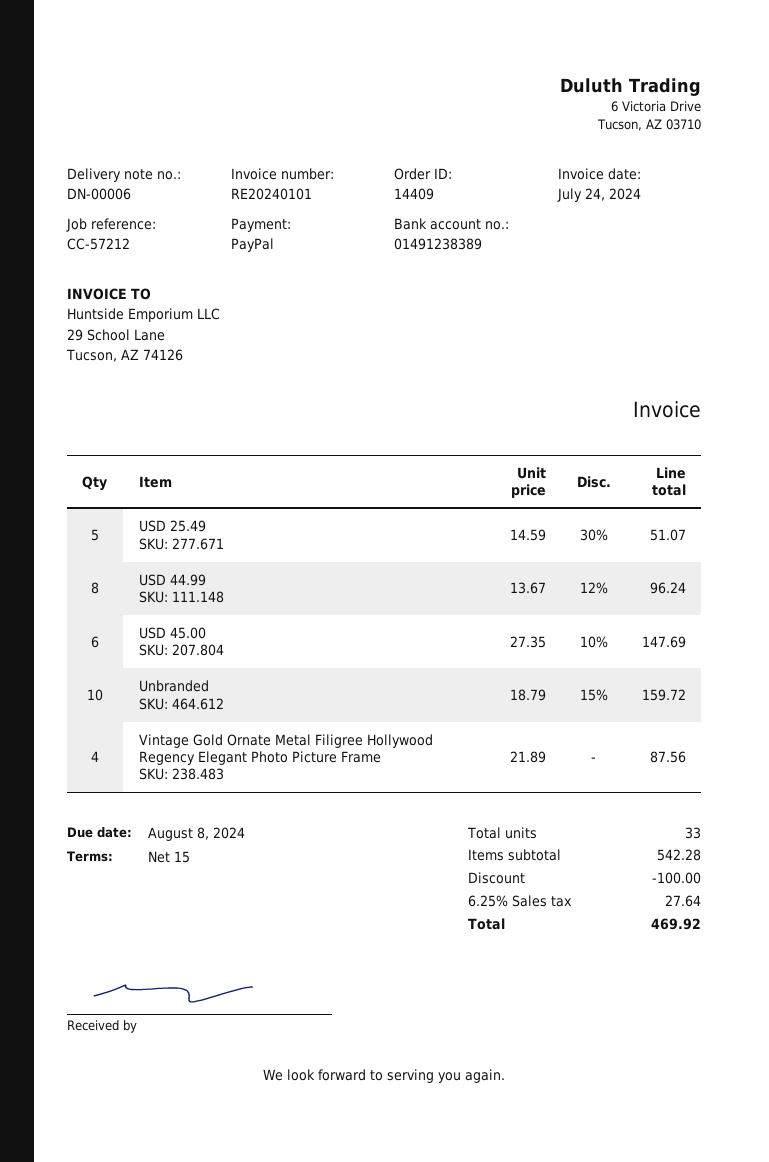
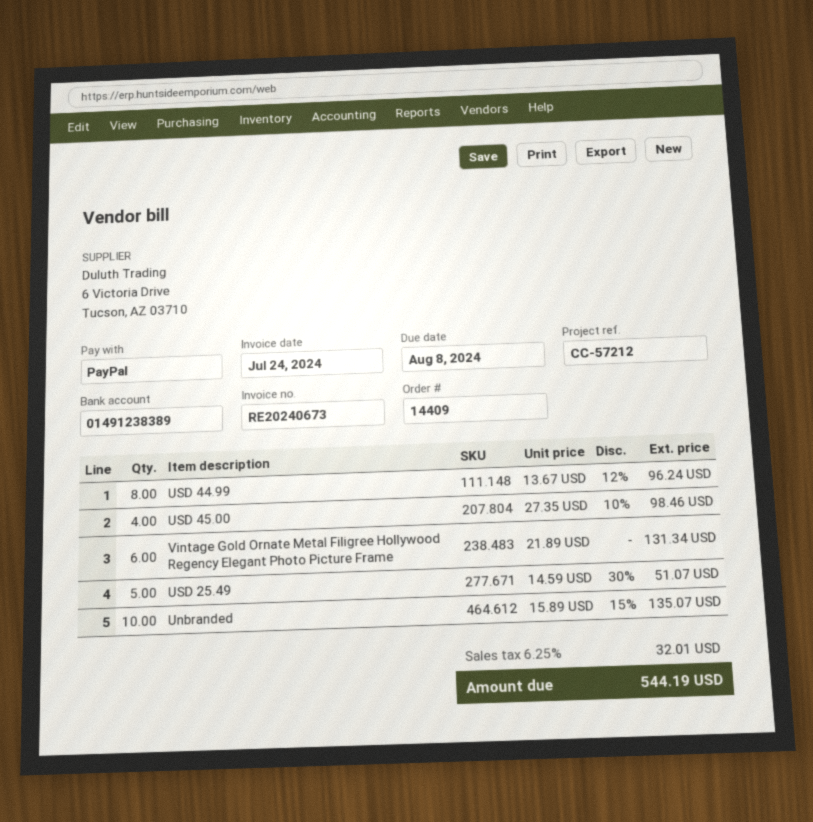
invoice number: RE20240101 -> RE20240673
USD 45.00: 6 x 27.35 - 10% = 147.69 -> 4 x 27.35 - 10% = 98.46
Unbranded: 10 x 18.79 - 15% = 159.72 -> 10 x 15.89 - 15% = 135.07
Vintage Gold Ornate Metal Filigree Hollywood Regency Elegant Photo Picture Frame: 4 x 21.89 = 87.56 -> 6 x 21.89 = 131.34
discount: 100.00 -> none
tax: 6.25% = 27.64 -> 6.25% = 32.01
total: 469.92 -> 544.19

